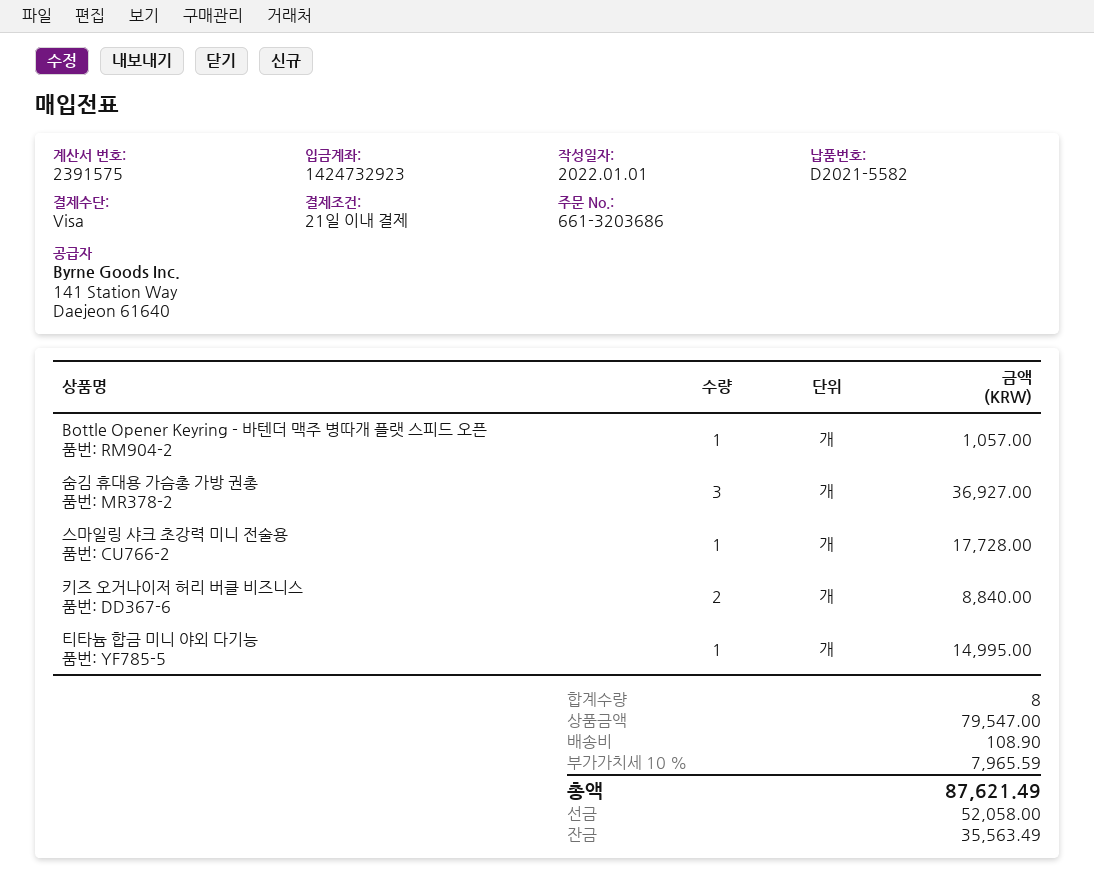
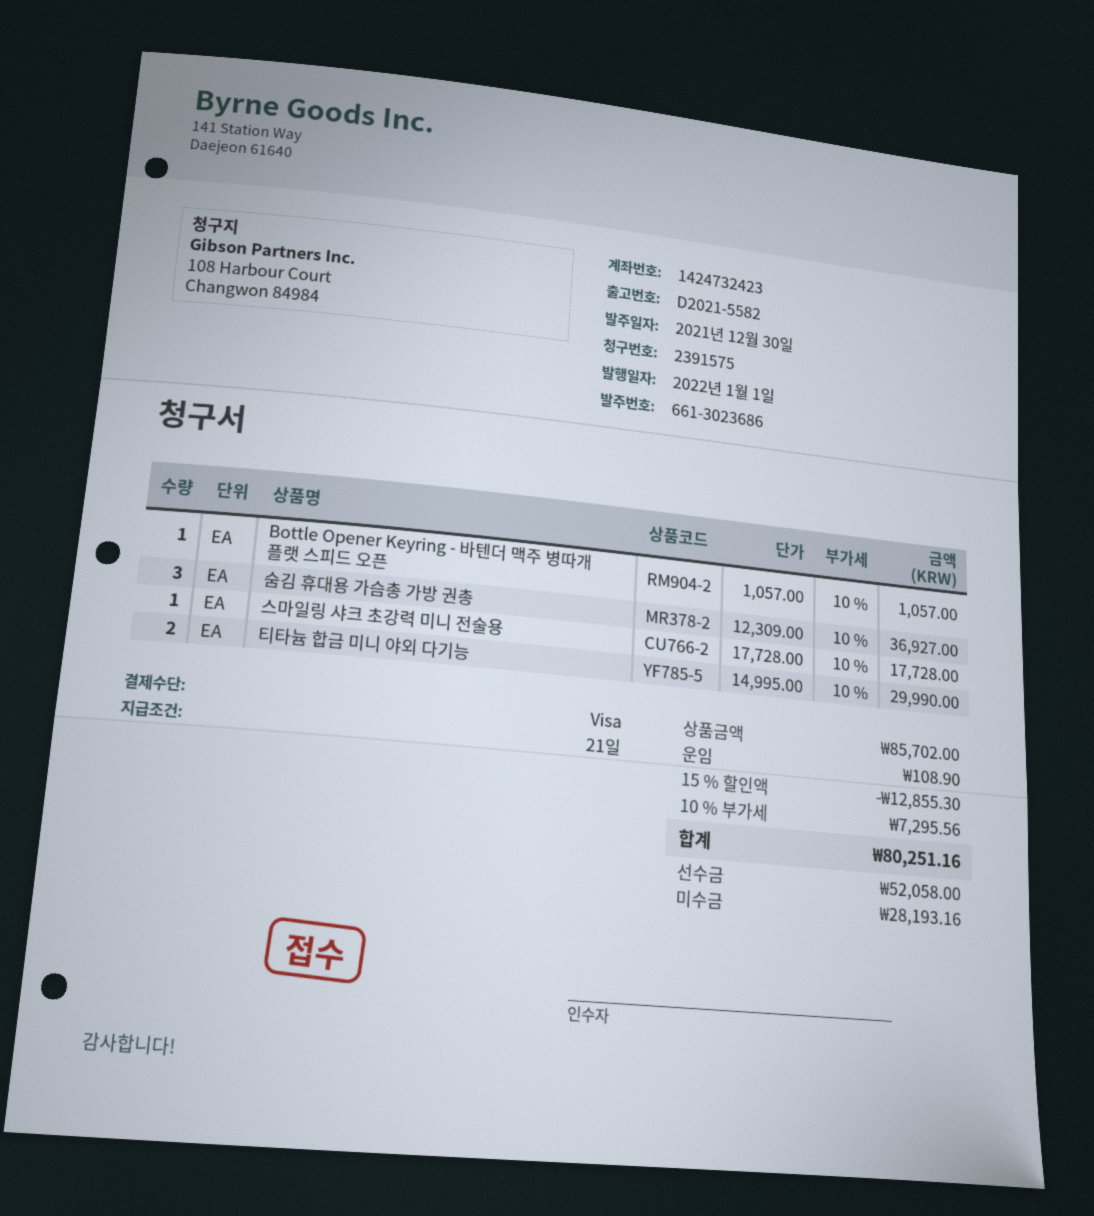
order number: 661-3203686 -> 661-3023686
bank account: 1424732923 -> 1424732423
키즈 오거나이저 허리 버클 비즈니스: 2 for 8840.00 -> none
티타늄 합금 미니 야외 다기능: 1 for 14995.00 -> 2 for 29990.00
subtotal: 79547.00 -> 85702.00
discount: none -> 15% = 12855.30
tax: 10% = 7965.59 -> 10% = 7295.56
total: 87621.49 -> 80251.16
balance: 35563.49 -> 28193.16

